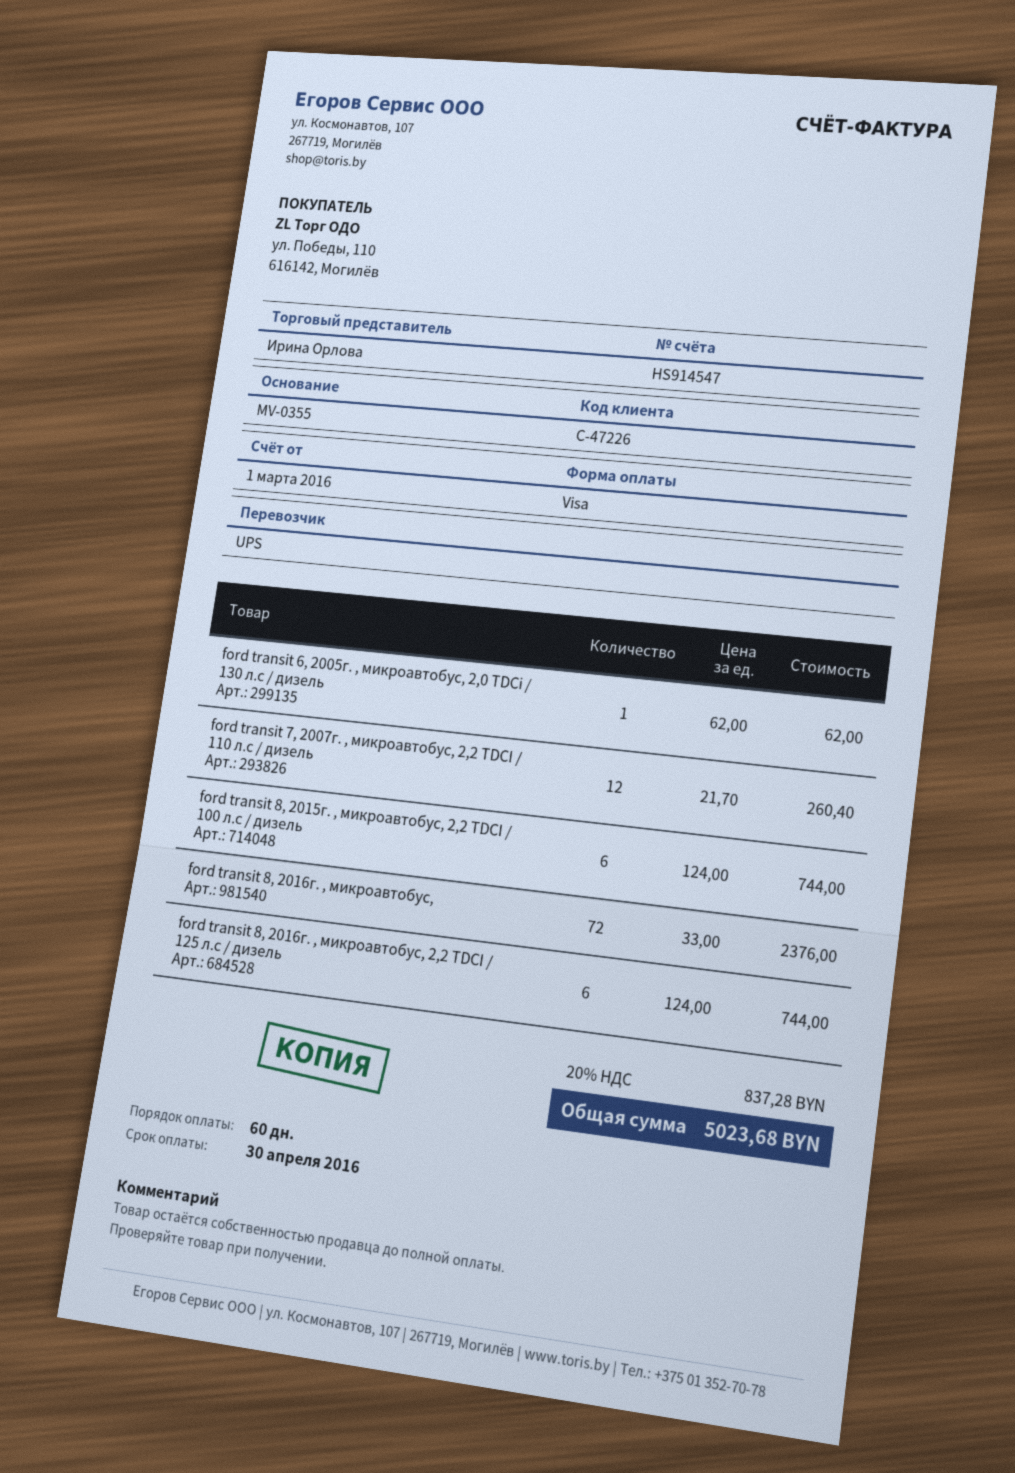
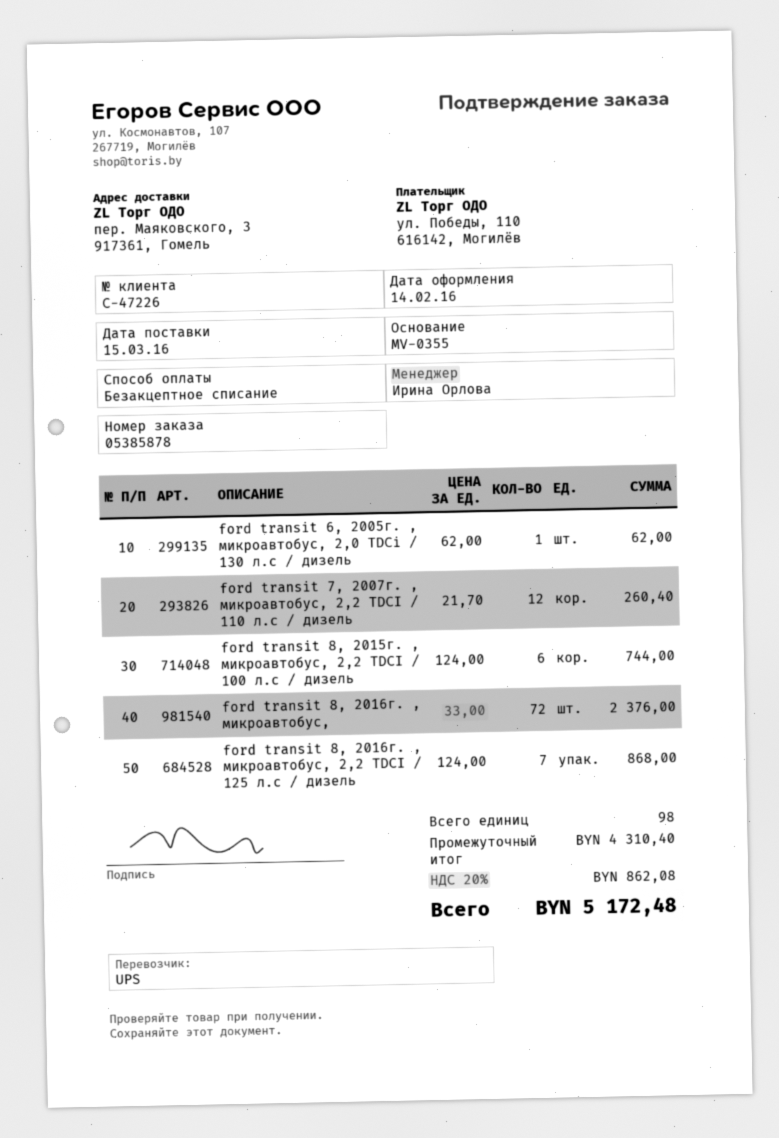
payment method: Visa -> direct debit
ford transit 8, 2016г. , микроавтобус, 2,2 TDCI / 125 л.с / дизель: 6 x 124.00 = 744.00 -> 7 x 124.00 = 868.00
tax: 20% = 837.28 -> 20% = 862.08
total: 5023.68 -> 5172.48

